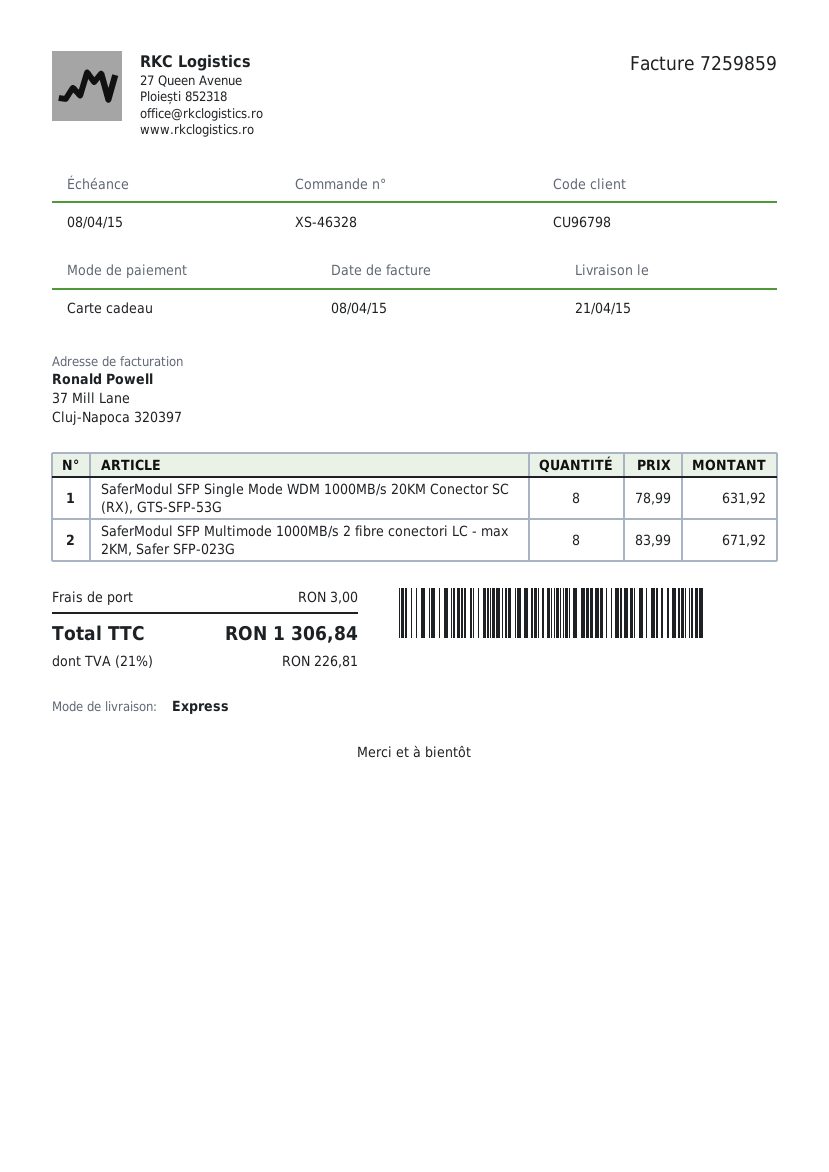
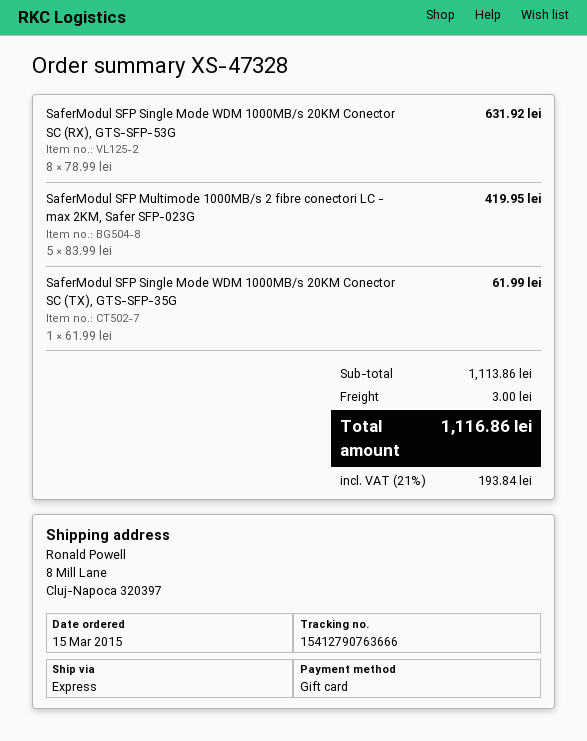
order number: XS-46328 -> XS-47328
SaferModul SFP Multimode 1000MB/s 2 fibre conectori LC - max 2KM, Safer SFP-023G: 8 x 83.99 = 671.92 -> 5 x 83.99 = 419.95
SaferModul SFP Single Mode WDM 1000MB/s 20KM Conector SC (TX), GTS-SFP-35G: none -> 1 x 61.99 = 61.99
tax: 21% = 226.81 -> 21% = 193.84
total: 1306.84 -> 1116.86

